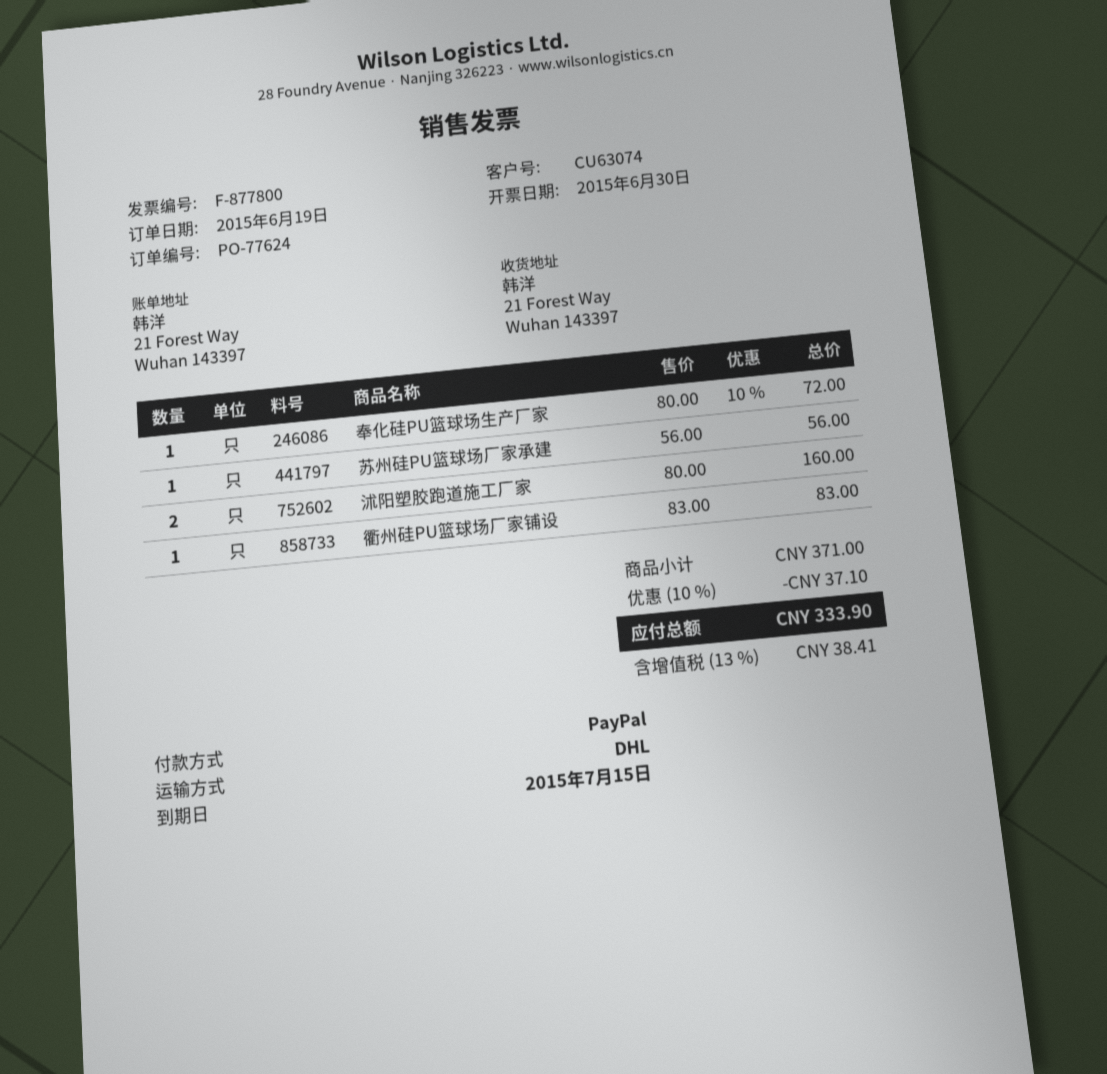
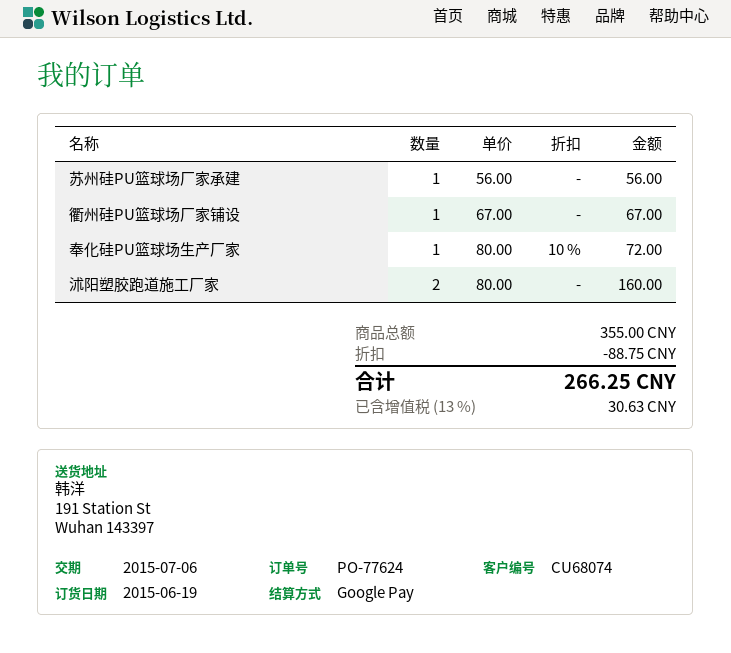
customer number: CU63074 -> CU68074
payment method: PayPal -> Google Pay
ship to: 21 Forest Way, Wuhan 143397 -> 191 Station St, Wuhan 143397
衢州硅PU篮球场厂家铺设: 1 x 83.00 = 83.00 -> 1 x 67.00 = 67.00
subtotal: 371.00 -> 355.00
discount: 37.10 -> 88.75
tax: 13% = 38.41 -> 13% = 30.63
total: 333.90 -> 266.25

